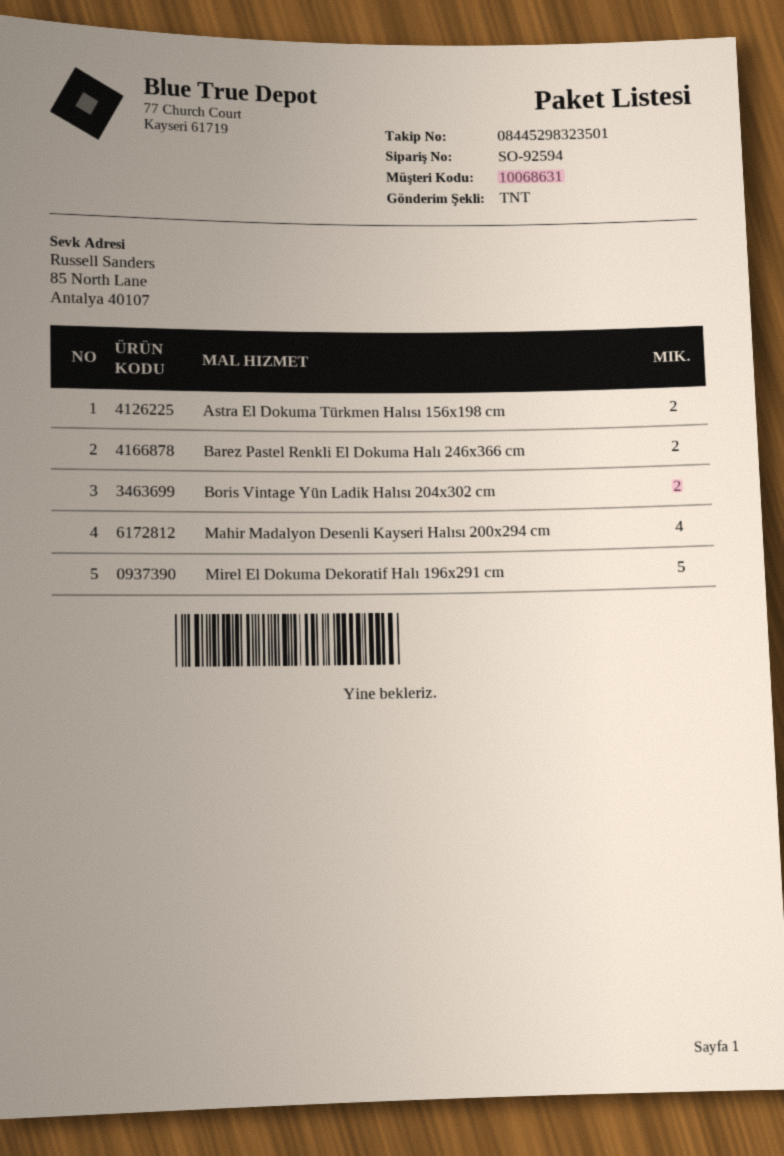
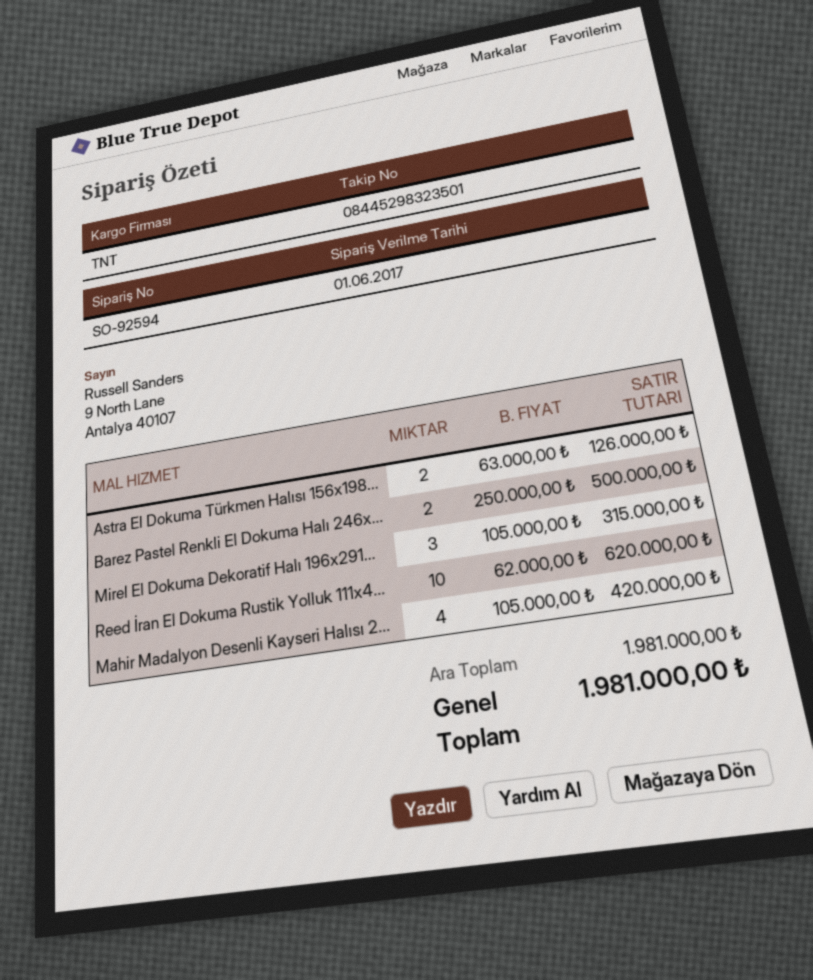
Boris Vintage Yün Ladik Halısı 204x302 cm: 2 -> none
Mirel El Dokuma Dekoratif Halı 196x291 cm: 5 -> 3
Reed İran El Dokuma Rustik Yolluk 111x4...: none -> 10

